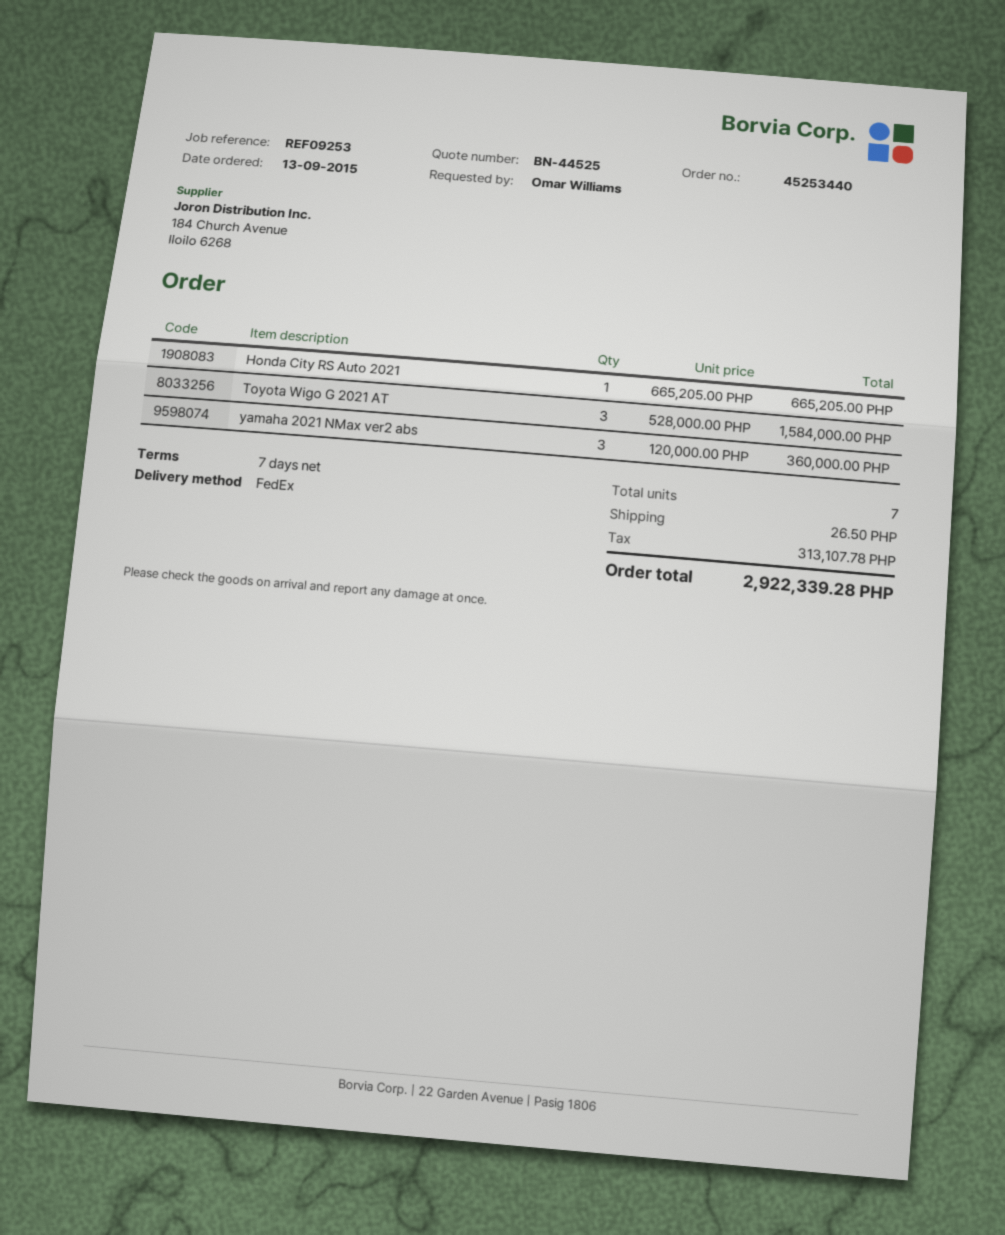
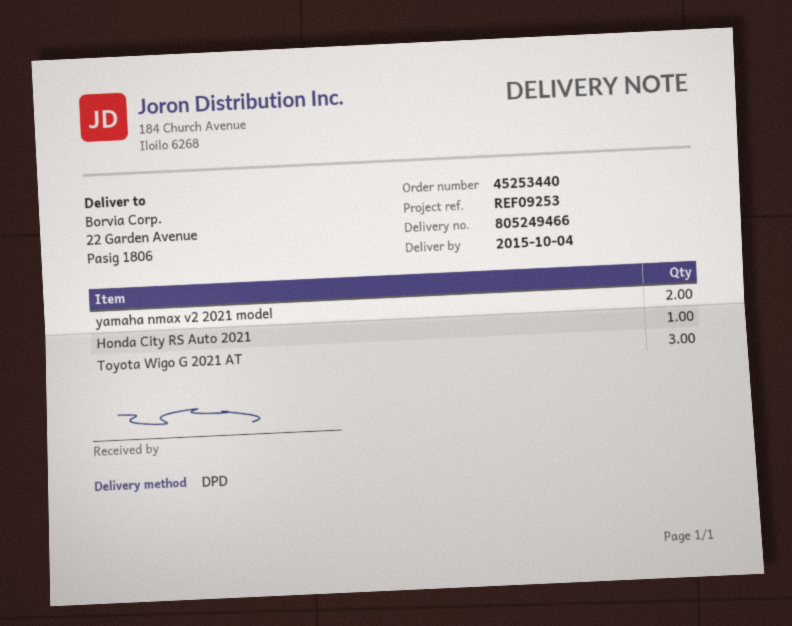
shipping method: FedEx -> DPD
yamaha 2021 NMax ver2 abs: 3 -> none
yamaha nmax v2 2021 model: none -> 2

